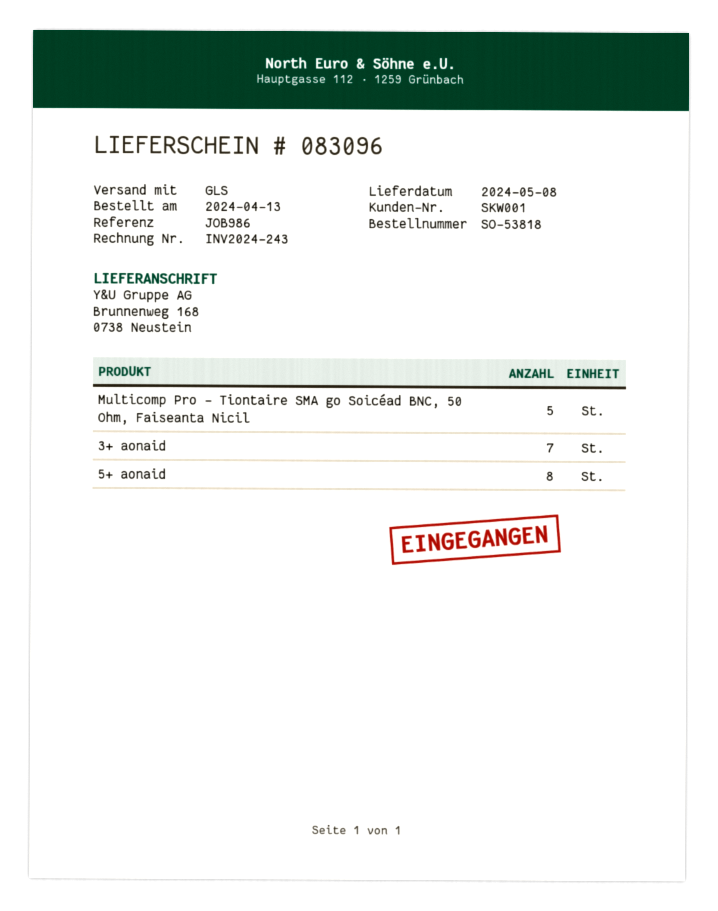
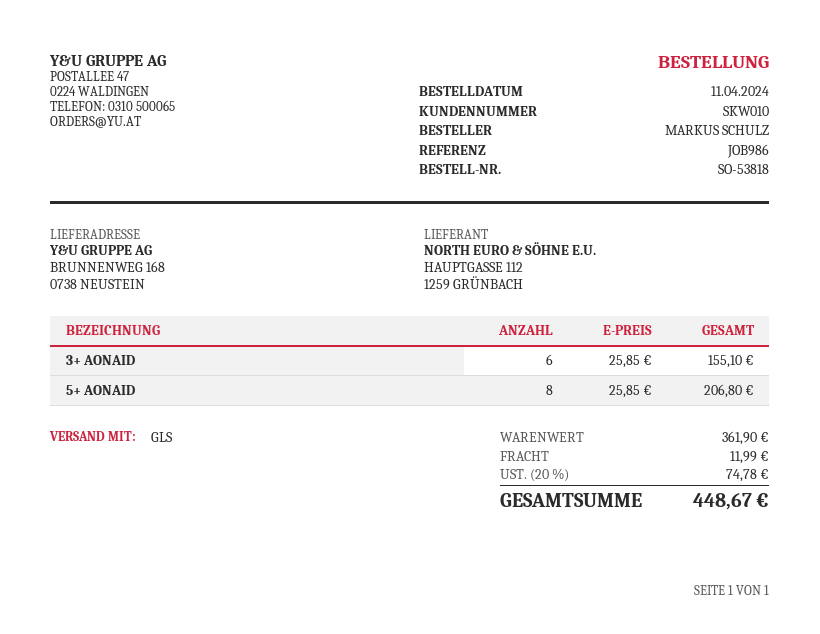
order date: 2024-04-13 -> 2024-04-11
customer number: SKW001 -> SKW010
Multicomp Pro - Tiontaire SMA go Soicéad BNC, 50 Ohm, Faiseanta Nicil: 5 -> none
3+ aonaid: 7 -> 6

